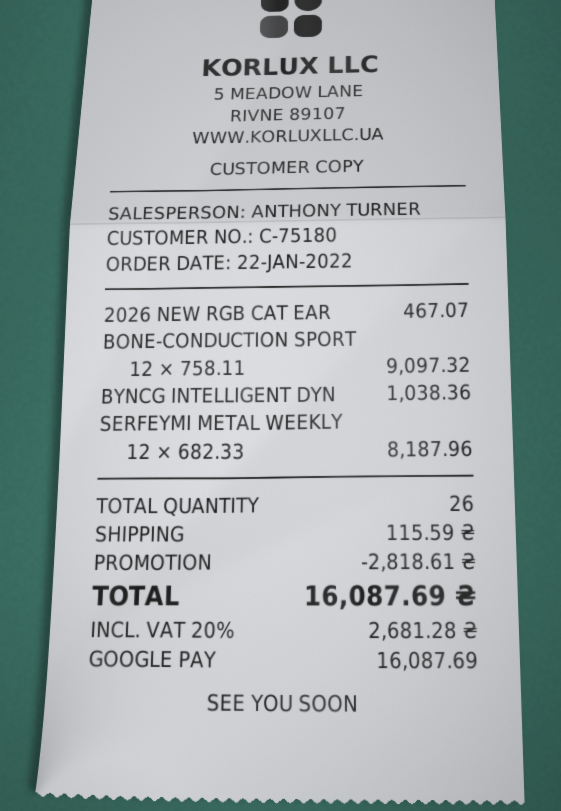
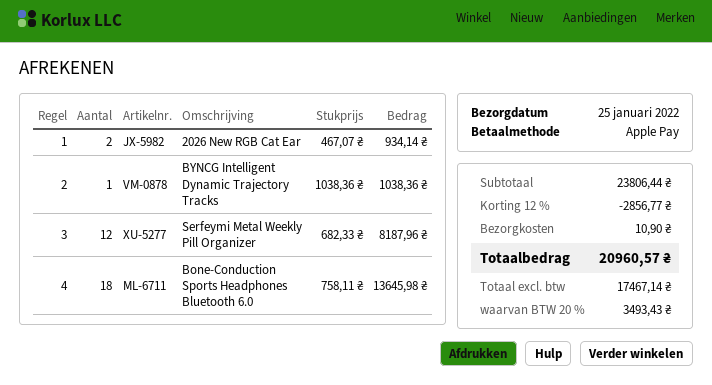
payment method: Google Pay -> Apple Pay
2026 NEW RGB CAT EAR: 1 x 467.07 = 467.07 -> 2 x 467.07 = 934.14
BONE-CONDUCTION SPORT: 12 x 758.11 = 9097.32 -> 18 x 758.11 = 13645.98
discount: 2818.61 -> 2856.77
shipping: 115.59 -> 10.90
tax: 20% = 2681.28 -> 20% = 3493.43
total: 16087.69 -> 20960.57

